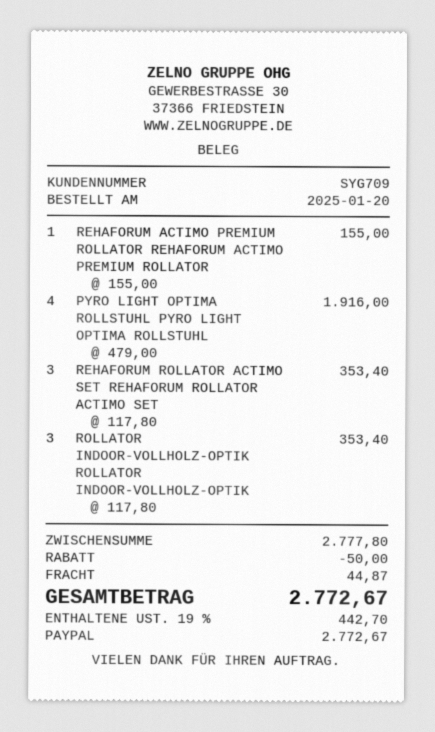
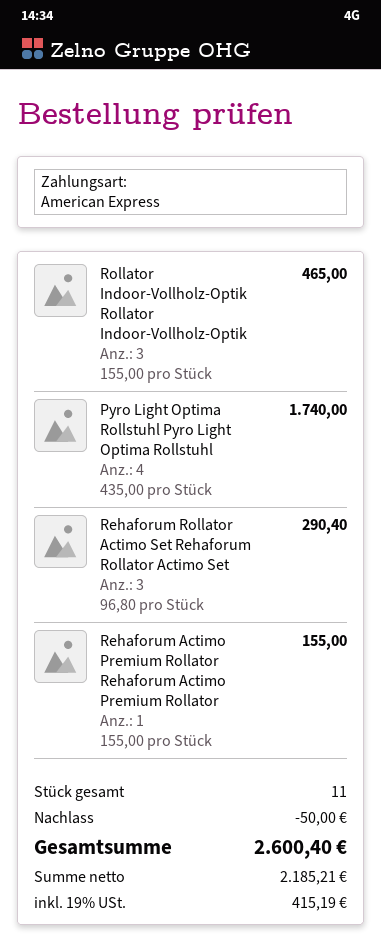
payment method: PayPal -> American Express
PYRO LIGHT OPTIMA ROLLSTUHL PYRO LIGHT OPTIMA ROLLSTUHL: 4 x 479.00 = 1916.00 -> 4 x 435.00 = 1740.00
REHAFORUM ROLLATOR ACTIMO SET REHAFORUM ROLLATOR ACTIMO SET: 3 x 117.80 = 353.40 -> 3 x 96.80 = 290.40
ROLLATOR INDOOR-VOLLHOLZ-OPTIK ROLLATOR INDOOR-VOLLHOLZ-OPTIK: 3 x 117.80 = 353.40 -> 3 x 155.00 = 465.00
shipping: 44.87 -> none
tax: 19% = 442.70 -> 19% = 415.19
total: 2772.67 -> 2600.40

